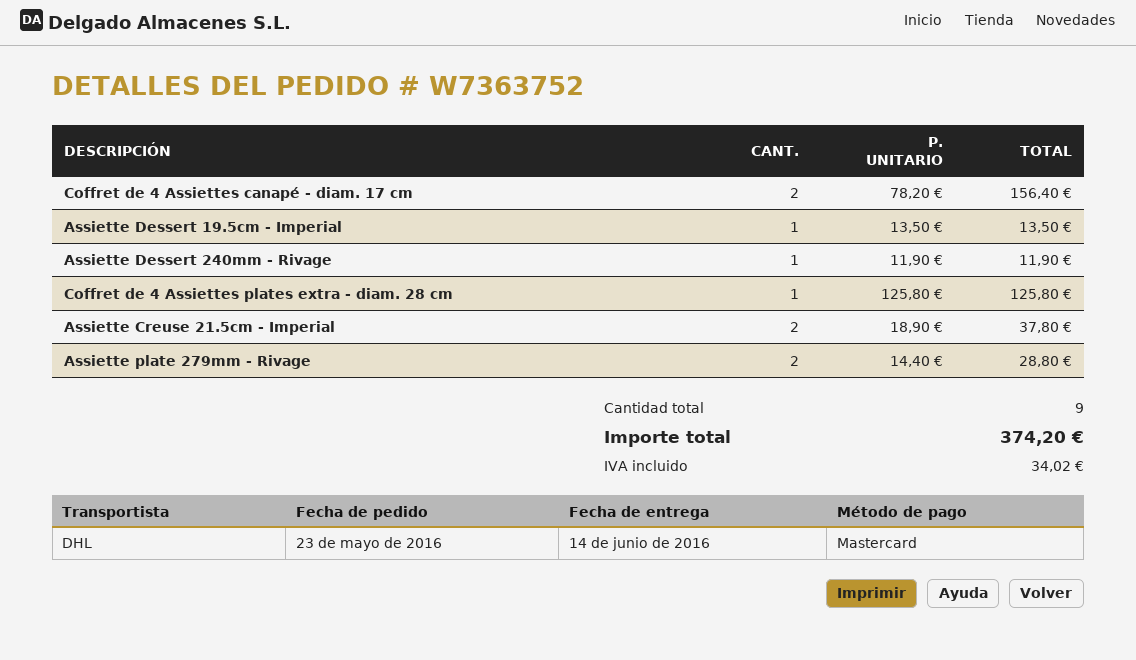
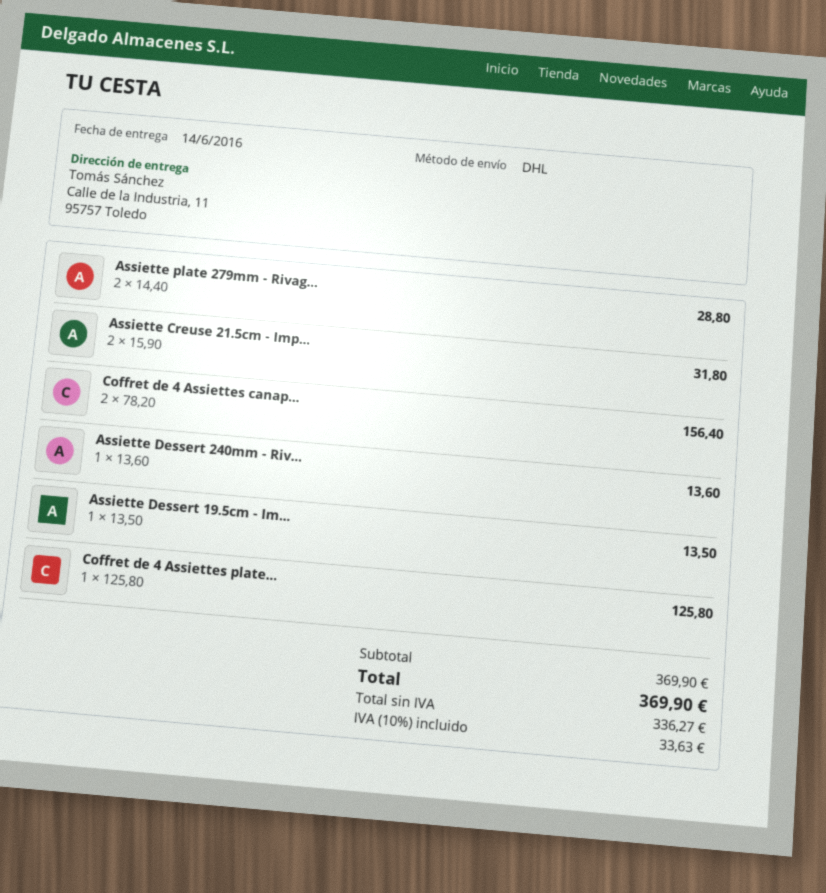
Assiette Dessert 240mm - Rivage: 1 x 11.90 = 11.90 -> 1 x 13.60 = 13.60
Assiette Creuse 21.5cm - Imperial: 2 x 18.90 = 37.80 -> 2 x 15.90 = 31.80
tax: 34.02 -> 33.63
total: 374.20 -> 369.90

